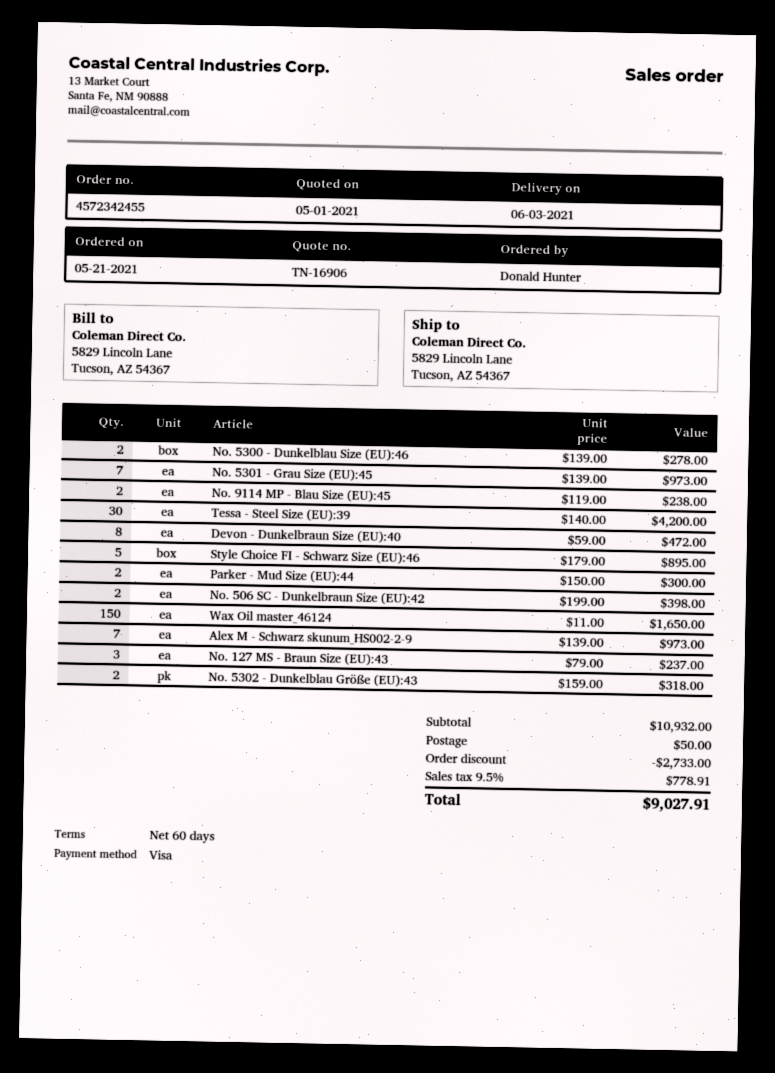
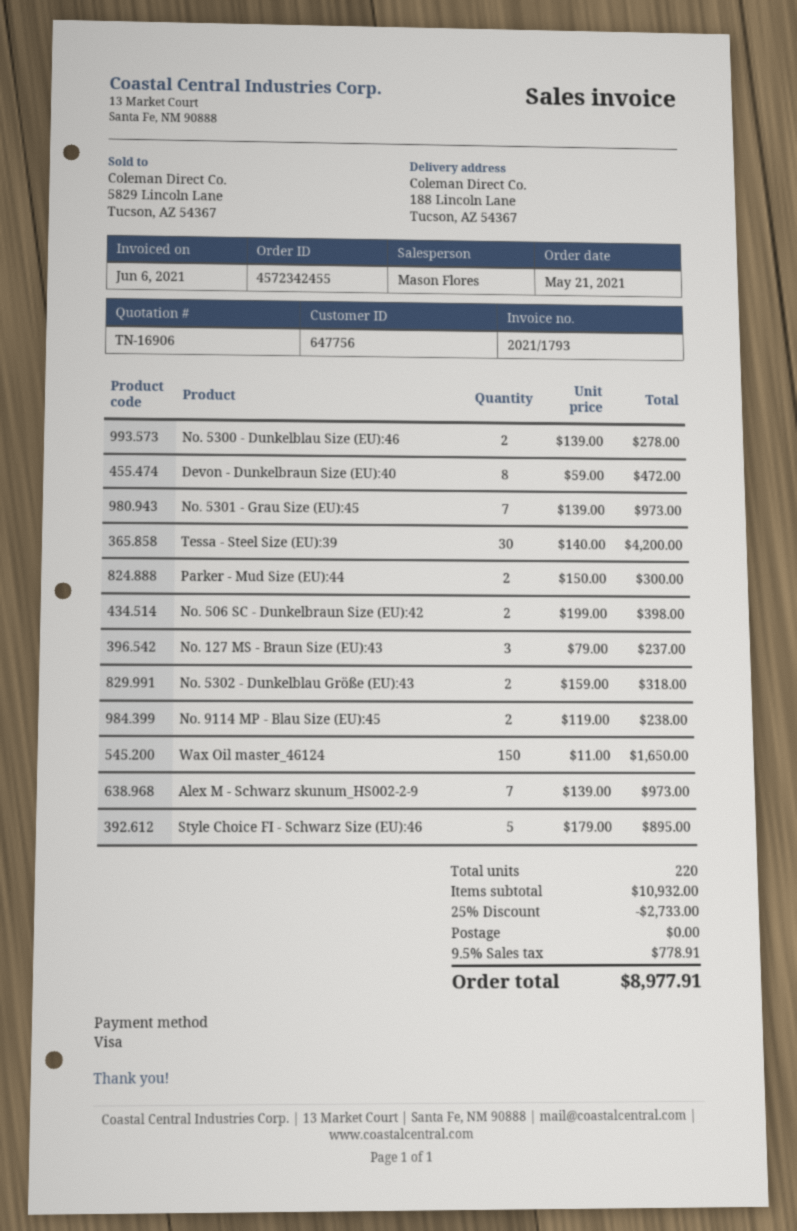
ship to: 5829 Lincoln Lane, Tucson, AZ 54367 -> 188 Lincoln Lane, Tucson, AZ 54367
shipping: 50.00 -> 0.00
total: 9027.91 -> 8977.91

